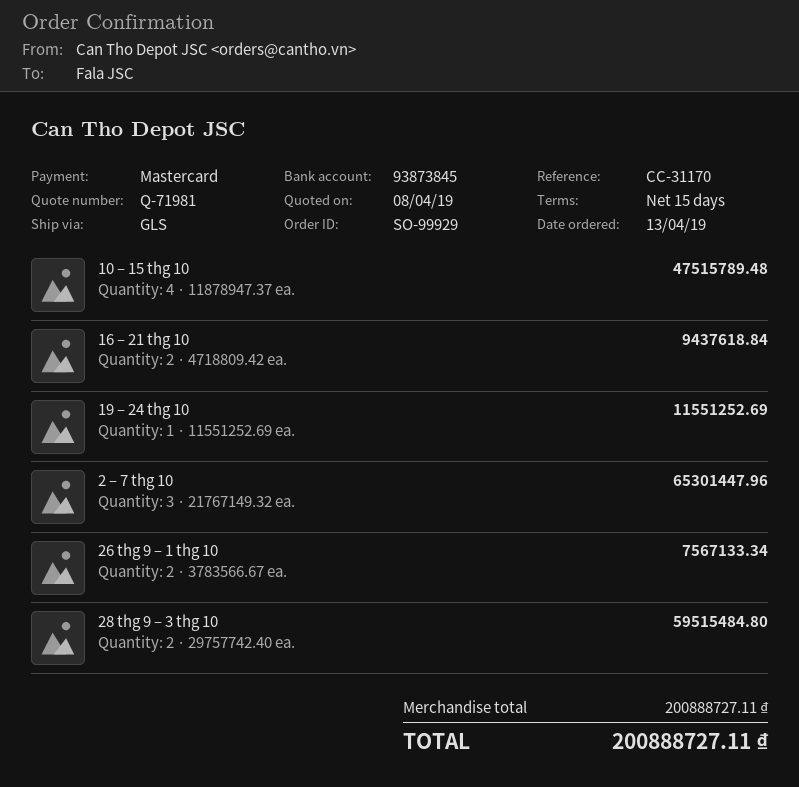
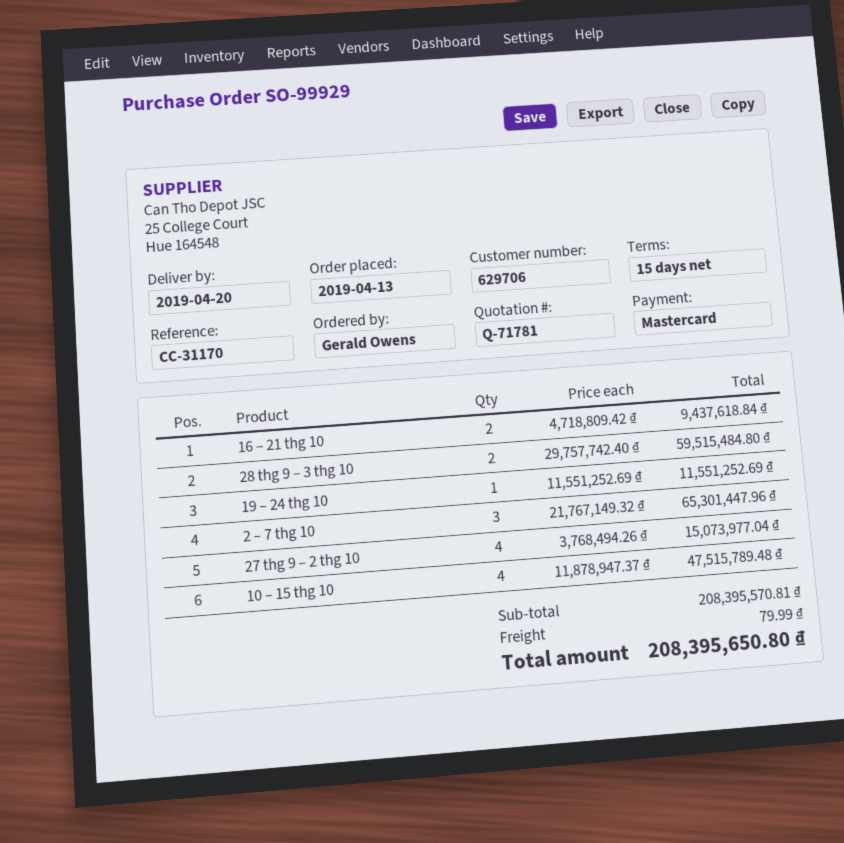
quote number: Q-71981 -> Q-71781
26 thg 9 – 1 thg 10: 2 x 3783566.67 = 7567133.34 -> none
27 thg 9 – 2 thg 10: none -> 4 x 3768494.26 = 15073977.04
subtotal: 200888727.11 -> 208395570.81
shipping: none -> 79.99
total: 200888727.11 -> 208395650.80

